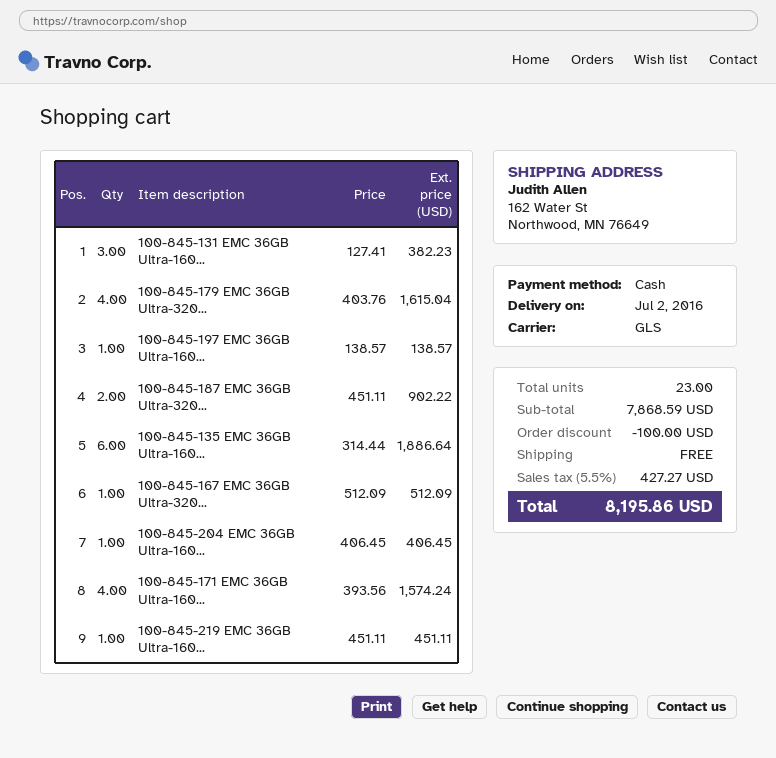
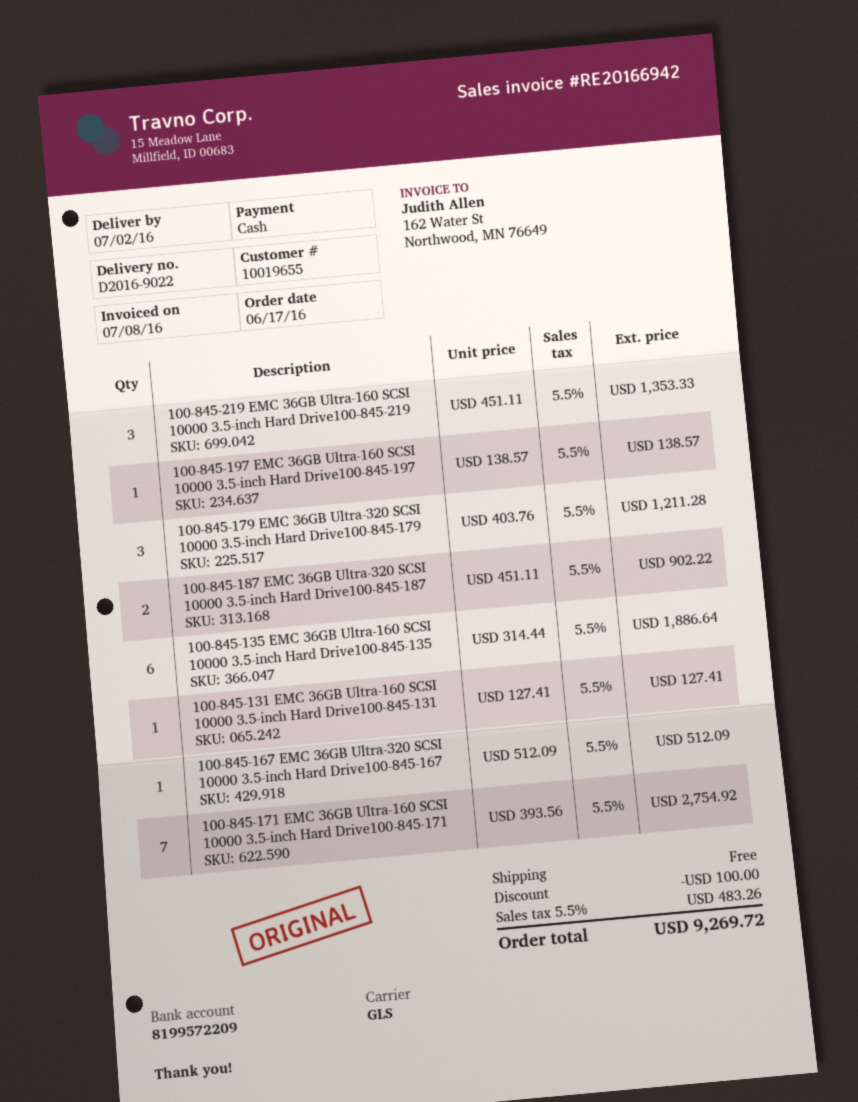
100-845-131 EMC 36GB Ultra-160...: 3 x 127.41 = 382.23 -> 1 x 127.41 = 127.41
100-845-179 EMC 36GB Ultra-320...: 4 x 403.76 = 1615.04 -> 3 x 403.76 = 1211.28
100-845-204 EMC 36GB Ultra-160...: 1 x 406.45 = 406.45 -> none
100-845-171 EMC 36GB Ultra-160...: 4 x 393.56 = 1574.24 -> 7 x 393.56 = 2754.92
100-845-219 EMC 36GB Ultra-160...: 1 x 451.11 = 451.11 -> 3 x 451.11 = 1353.33
tax: 5.5% = 427.27 -> 5.5% = 483.26
total: 8195.86 -> 9269.72

